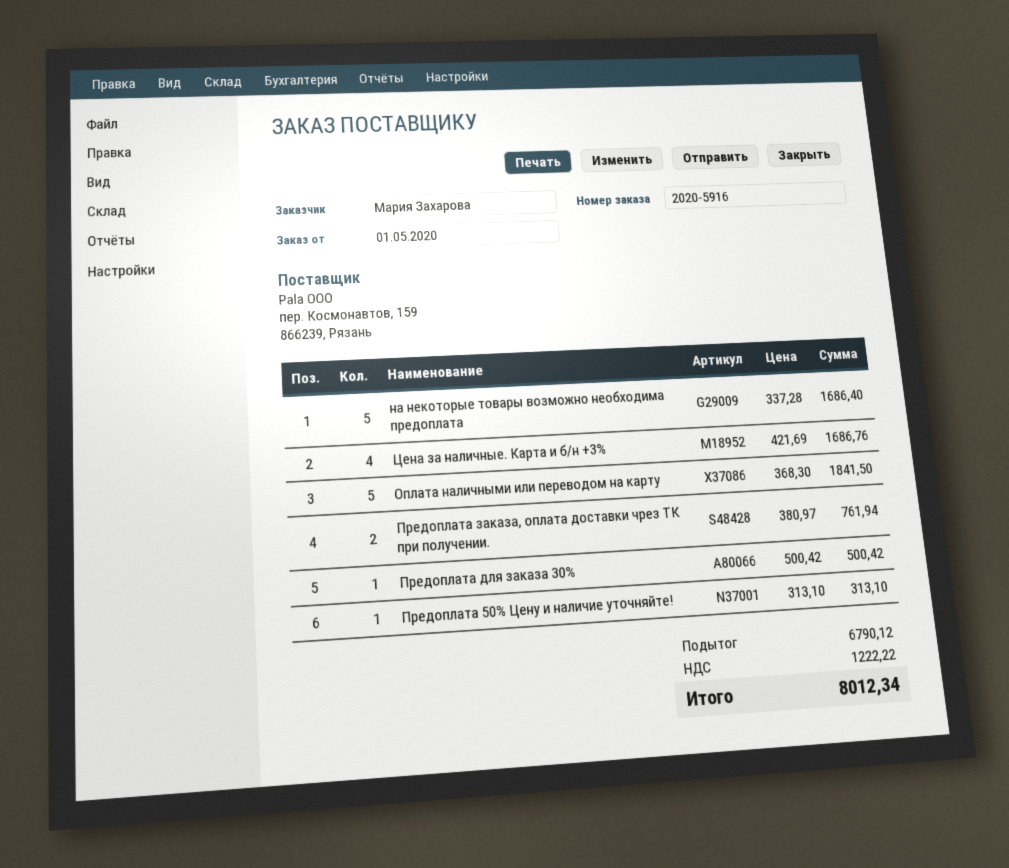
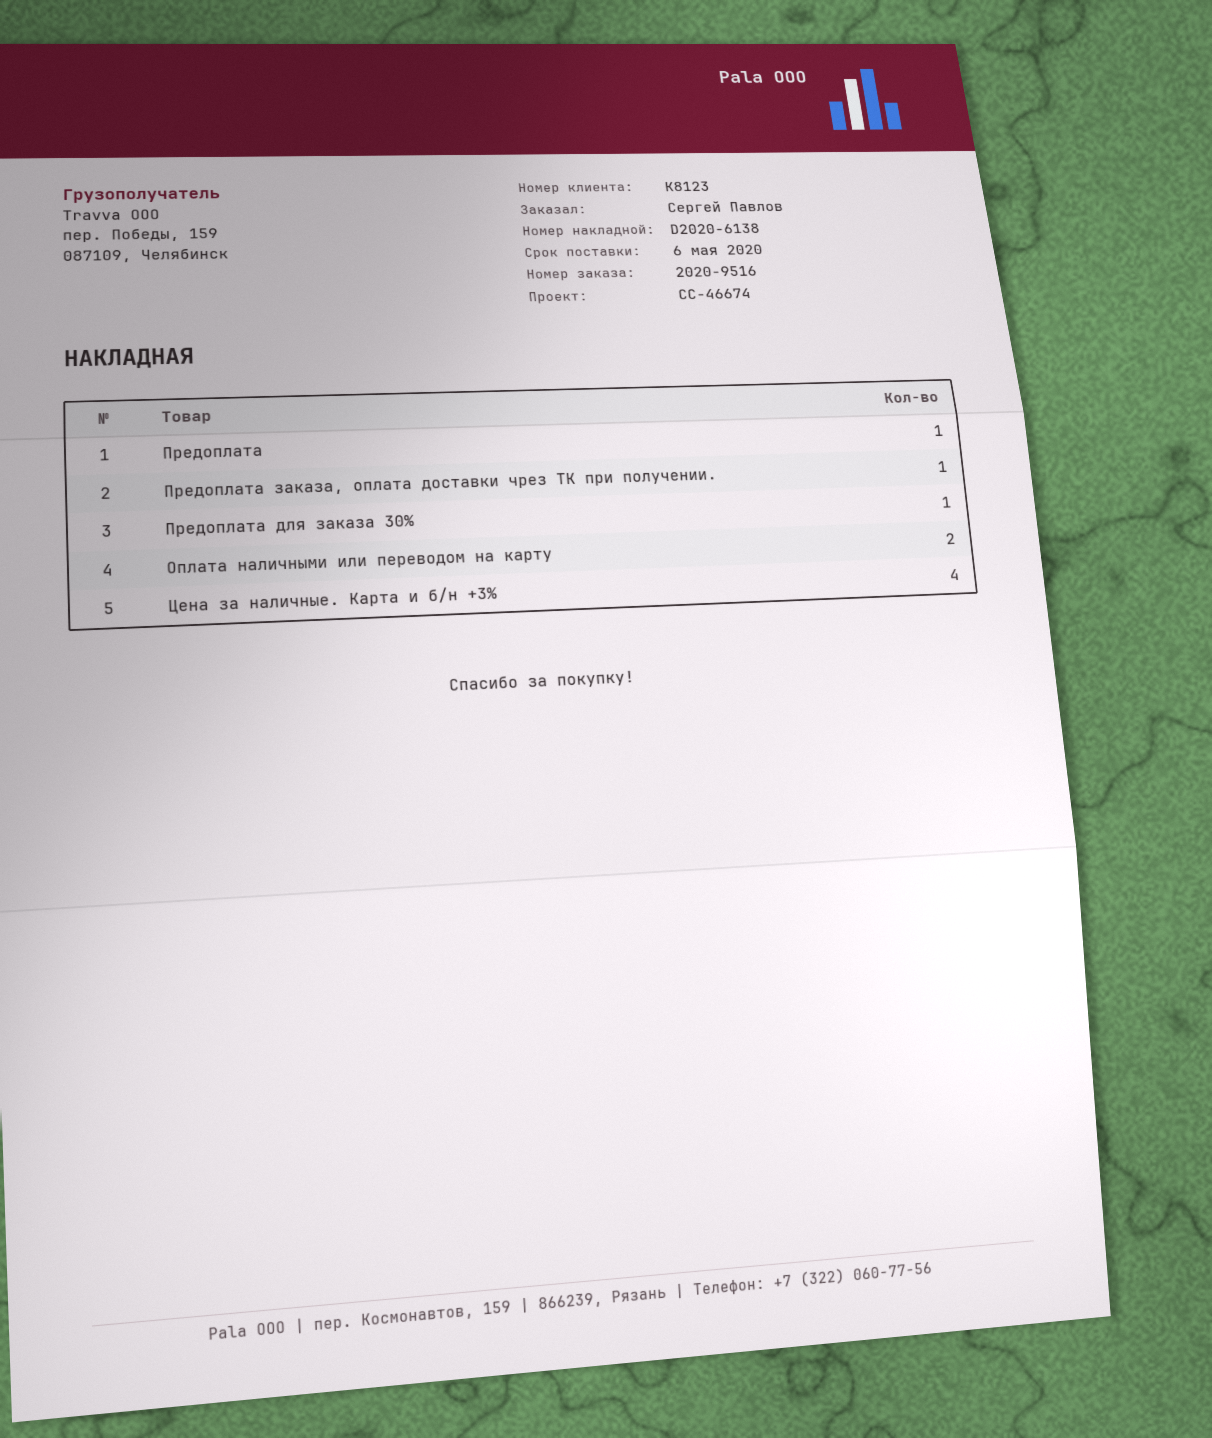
order number: 2020-5916 -> 2020-9516
ordered by: Мария Захарова -> Сергей Павлов
на некоторые товары возможно необходима предоплата: 5 -> none
Оплата наличными или переводом на карту: 5 -> 2
Предоплата заказа, оплата доставки чрез ТК при получении.: 2 -> 1
Предоплата 50% Цену и наличие уточняйте!: 1 -> none
Предоплата: none -> 1

